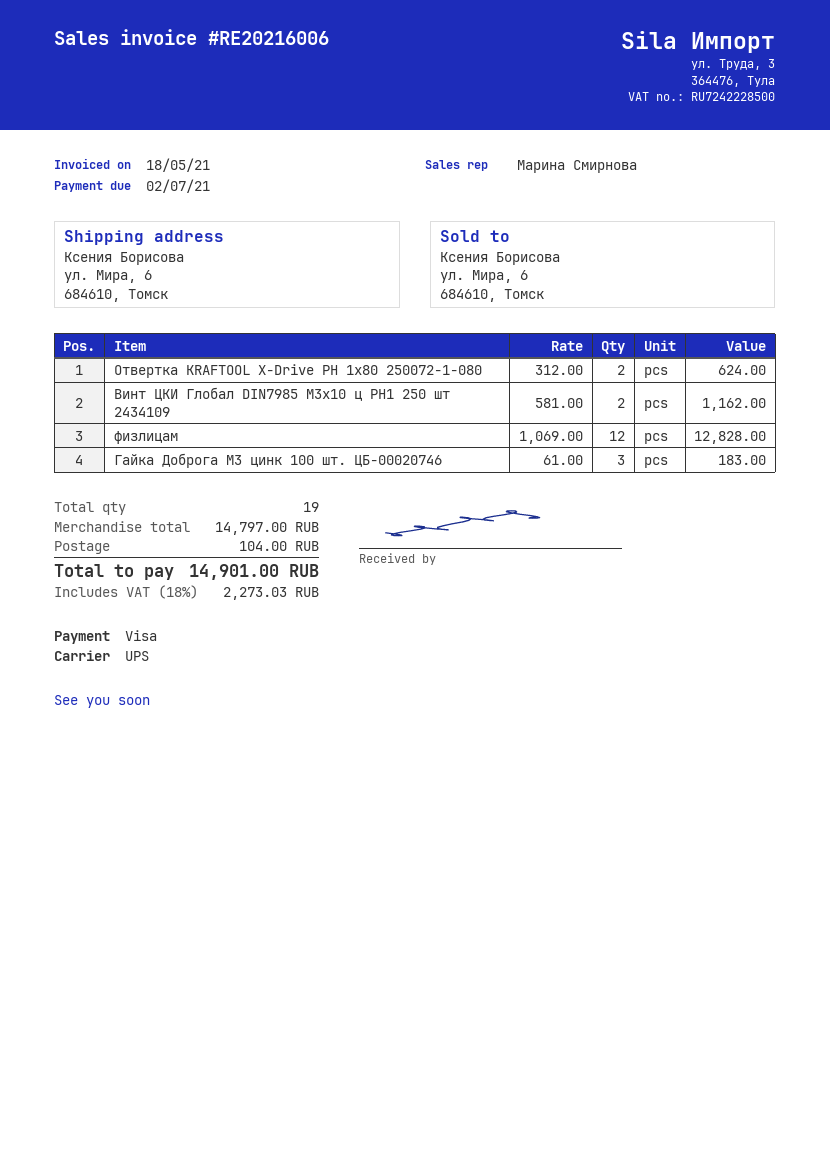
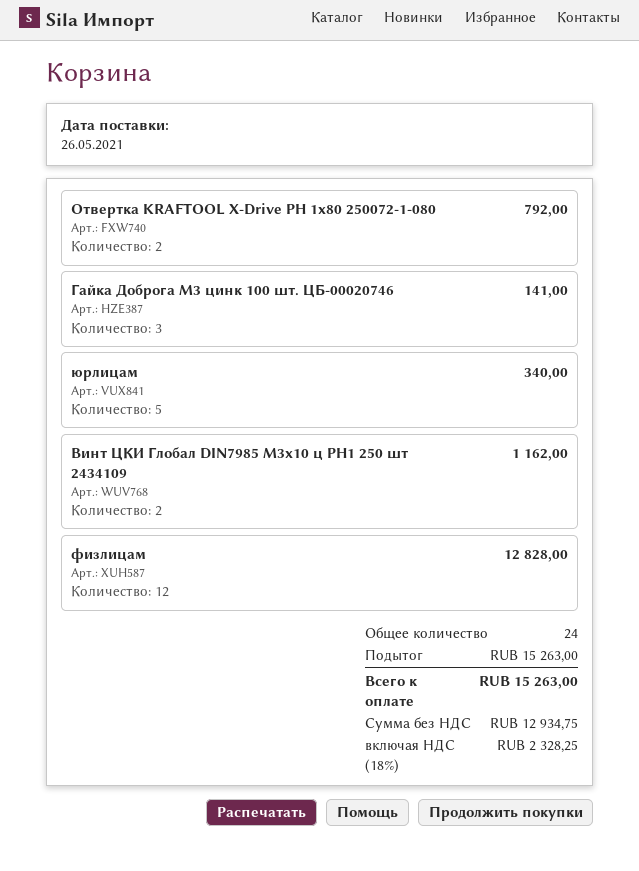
Отвертка KRAFTOOL Х-Drive PH 1x80 250072-1-080: 2 for 624.00 -> 2 for 792.00
Гайка Доброга М3 цинк 100 шт. ЦБ-00020746: 3 for 183.00 -> 3 for 141.00
юрлицам: none -> 5 for 340.00
total quantity: 19 -> 24
subtotal: 14797.00 -> 15263.00
shipping: 104.00 -> none
tax: 18% = 2273.03 -> 18% = 2328.25
total: 14901.00 -> 15263.00

